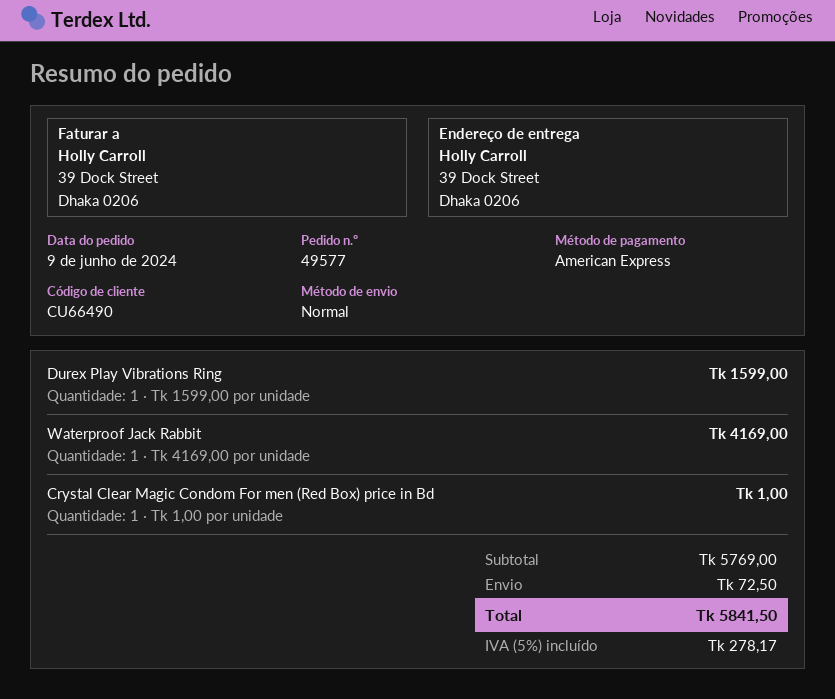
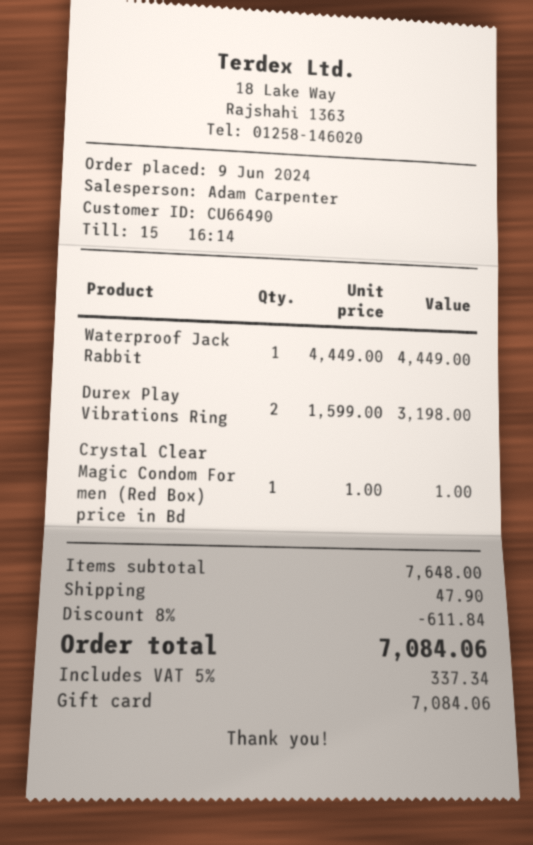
payment method: American Express -> gift card
Durex Play Vibrations Ring: 1 x 1599.00 = 1599.00 -> 2 x 1599.00 = 3198.00
Waterproof Jack Rabbit: 1 x 4169.00 = 4169.00 -> 1 x 4449.00 = 4449.00
subtotal: 5769.00 -> 7648.00
discount: none -> 8% = 611.84
shipping: 72.50 -> 47.90
tax: 5% = 278.17 -> 5% = 337.34
total: 5841.50 -> 7084.06

